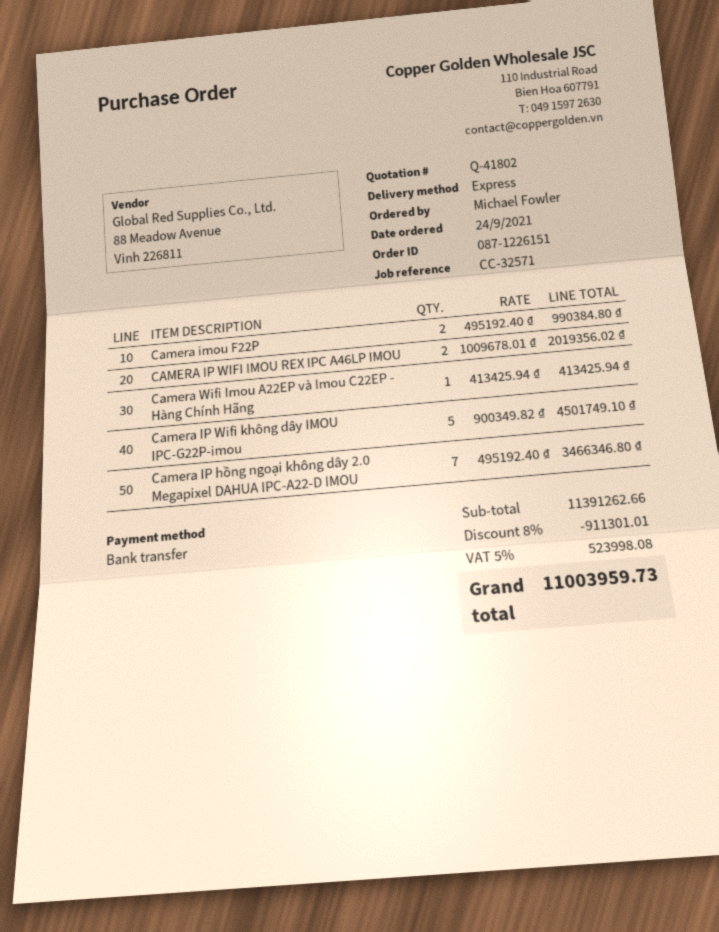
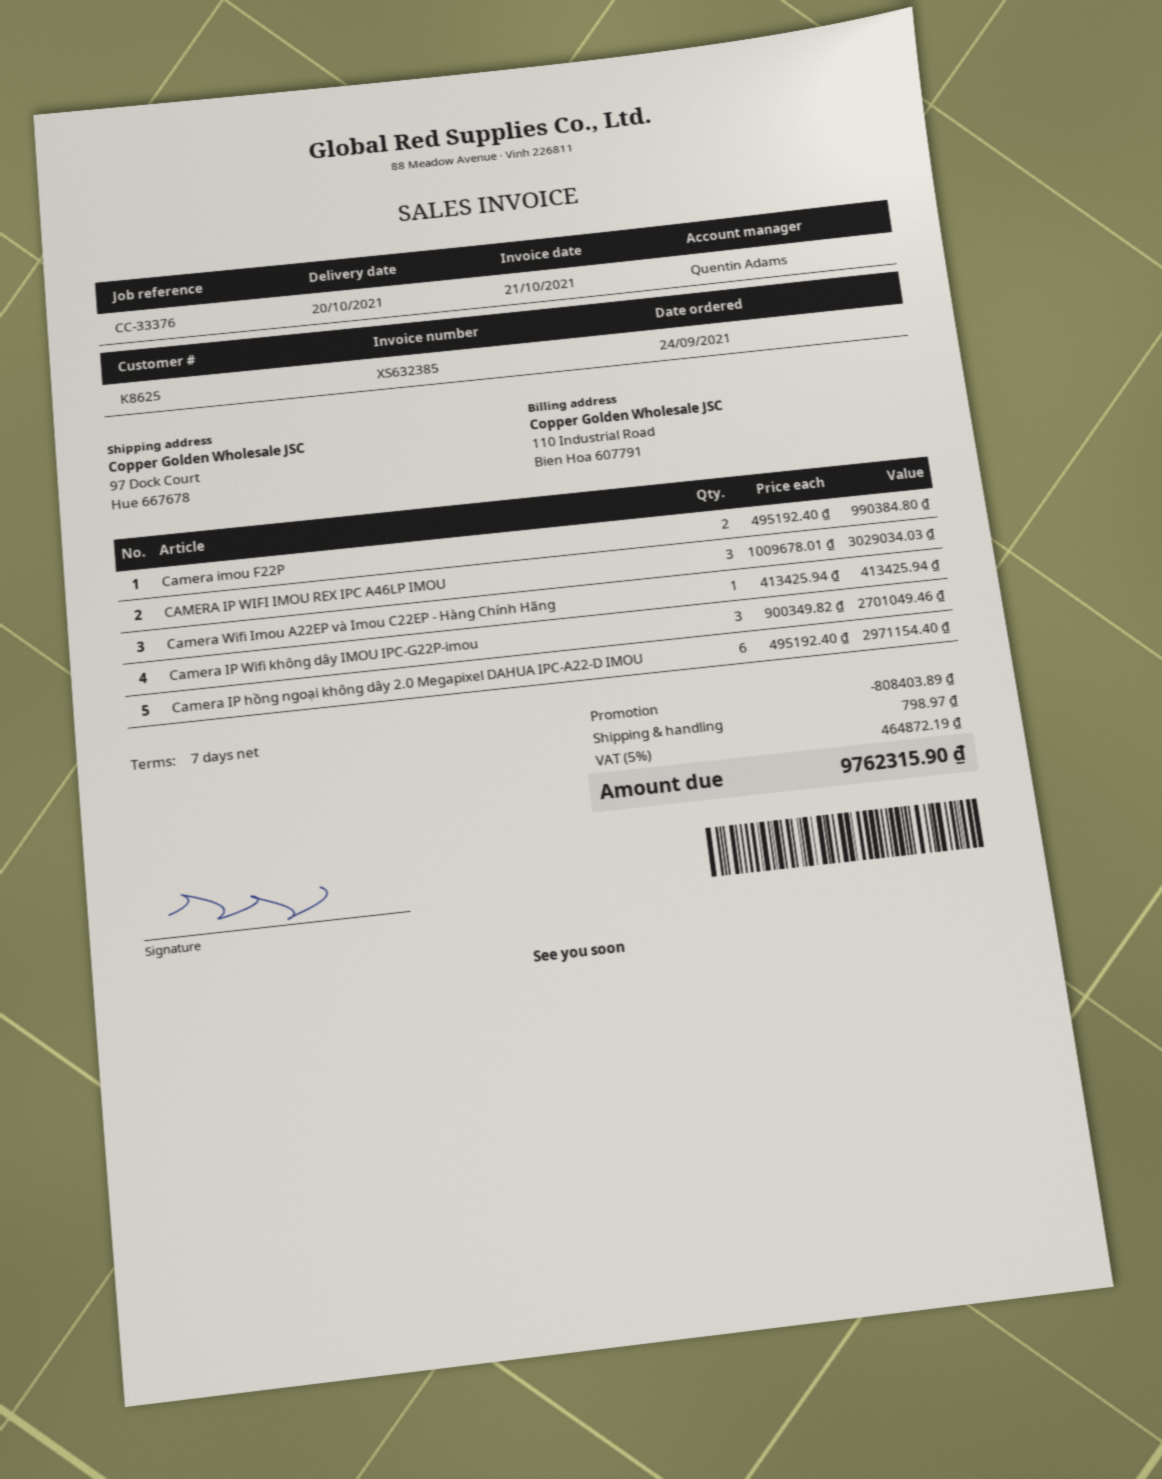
reference: CC-32571 -> CC-33376
CAMERA IP WIFI IMOU REX IPC A46LP IMOU: 2 x 1009678.01 = 2019356.02 -> 3 x 1009678.01 = 3029034.03
Camera IP Wifi không dây IMOU IPC-G22P-imou: 5 x 900349.82 = 4501749.10 -> 3 x 900349.82 = 2701049.46
Camera IP hồng ngoại không dây 2.0 Megapixel DAHUA IPC-A22-D IMOU: 7 x 495192.40 = 3466346.80 -> 6 x 495192.40 = 2971154.40
discount: 911301.01 -> 808403.89
shipping: none -> 798.97
tax: 5% = 523998.08 -> 5% = 464872.19
total: 11003959.73 -> 9762315.90

